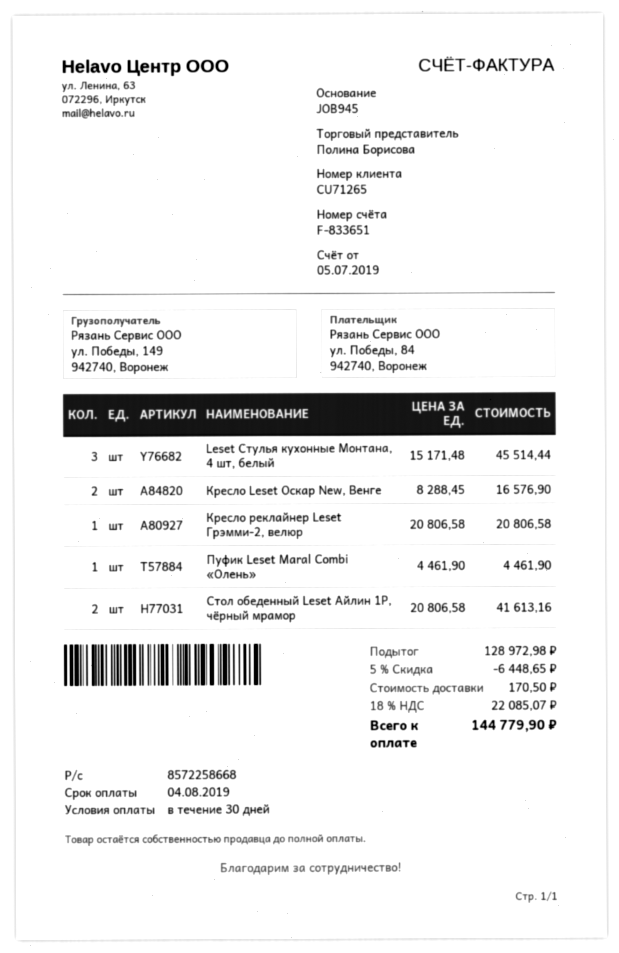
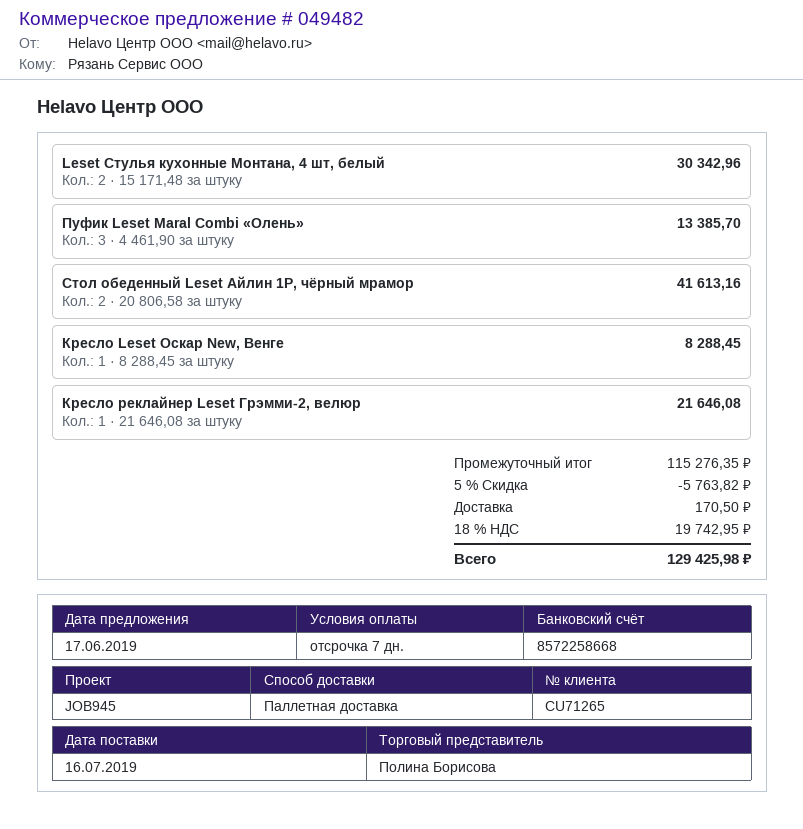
payment terms: 30 days -> 7 days
Leset Стулья кухонные Монтана, 4 шт, белый: 3 x 15171.48 = 45514.44 -> 2 x 15171.48 = 30342.96
Кресло Leset Оскар New, Венге: 2 x 8288.45 = 16576.90 -> 1 x 8288.45 = 8288.45
Кресло реклайнер Leset Грэмми-2, велюр: 1 x 20806.58 = 20806.58 -> 1 x 21646.08 = 21646.08
Пуфик Leset Maral Combi «Олень»: 1 x 4461.90 = 4461.90 -> 3 x 4461.90 = 13385.70
subtotal: 128972.98 -> 115276.35
discount: 5% = 6448.65 -> 5% = 5763.82
tax: 18% = 22085.07 -> 18% = 19742.95
total: 144779.90 -> 129425.98

